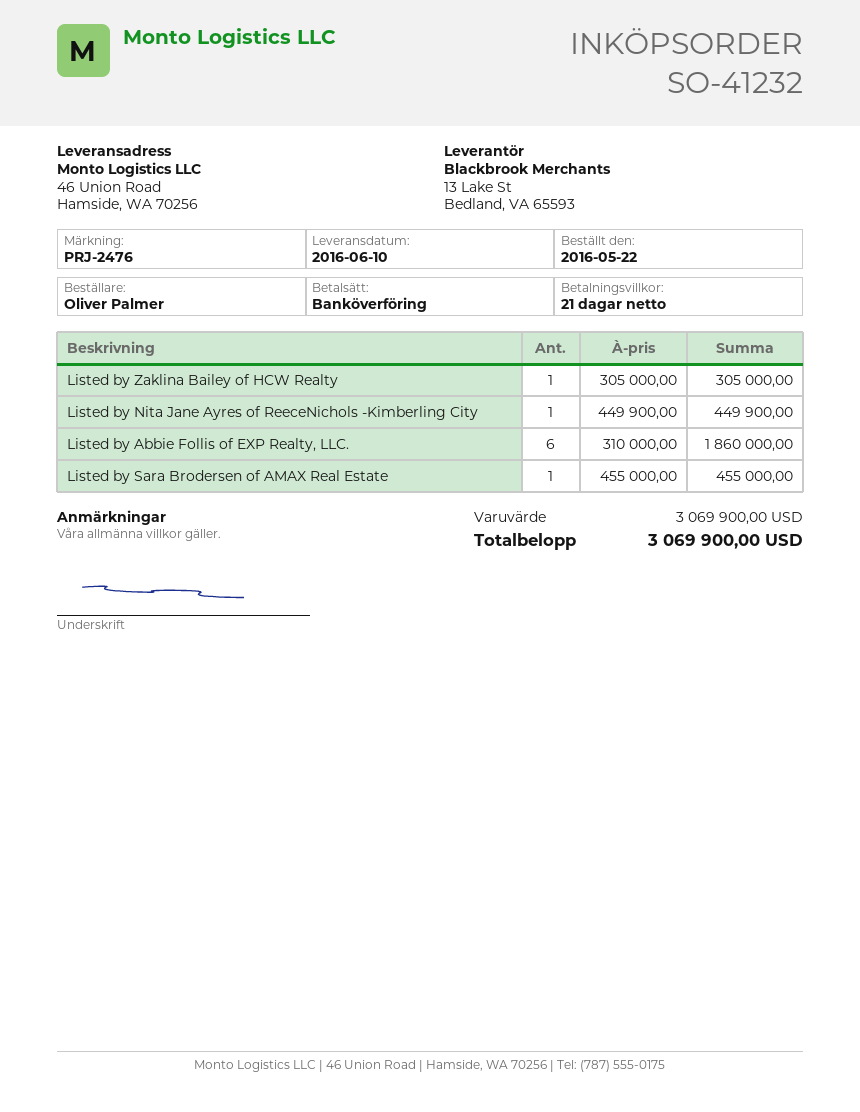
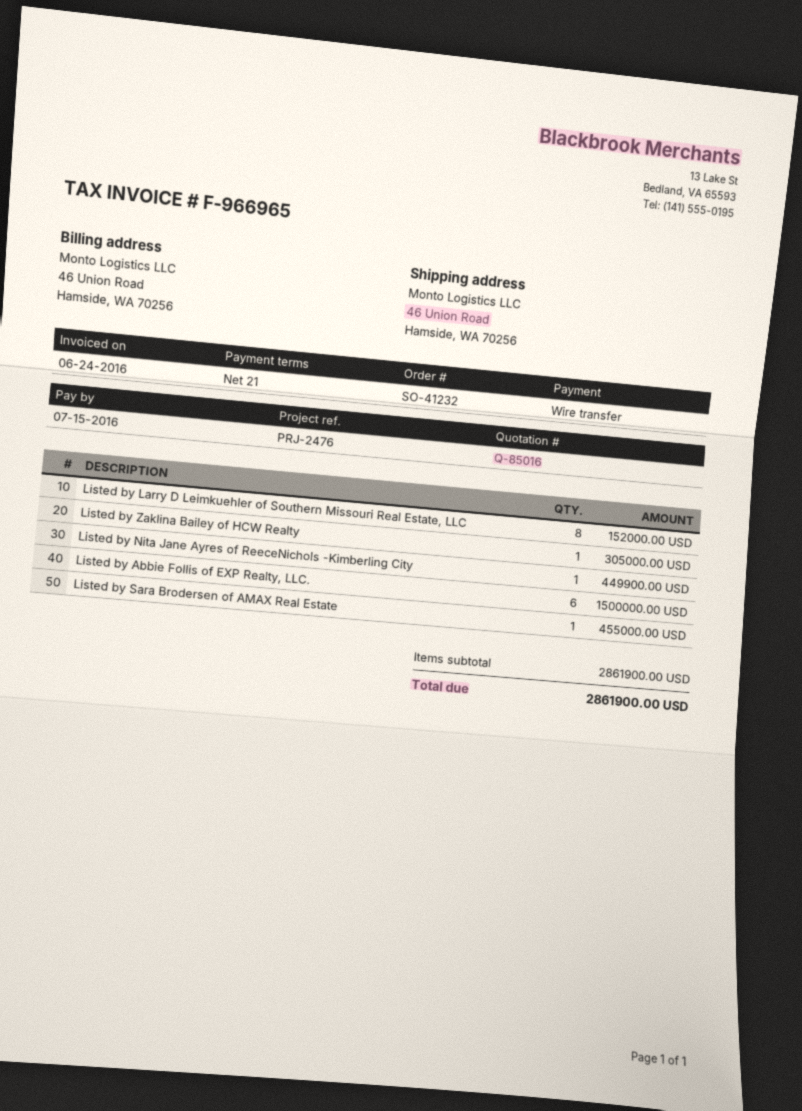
Listed by Abbie Follis of EXP Realty, LLC.: 6 for 1860000.00 -> 6 for 1500000.00
Listed by Larry D Leimkuehler of Southern Missouri Real Estate, LLC: none -> 8 for 152000.00
subtotal: 3069900.00 -> 2861900.00
total: 3069900.00 -> 2861900.00

